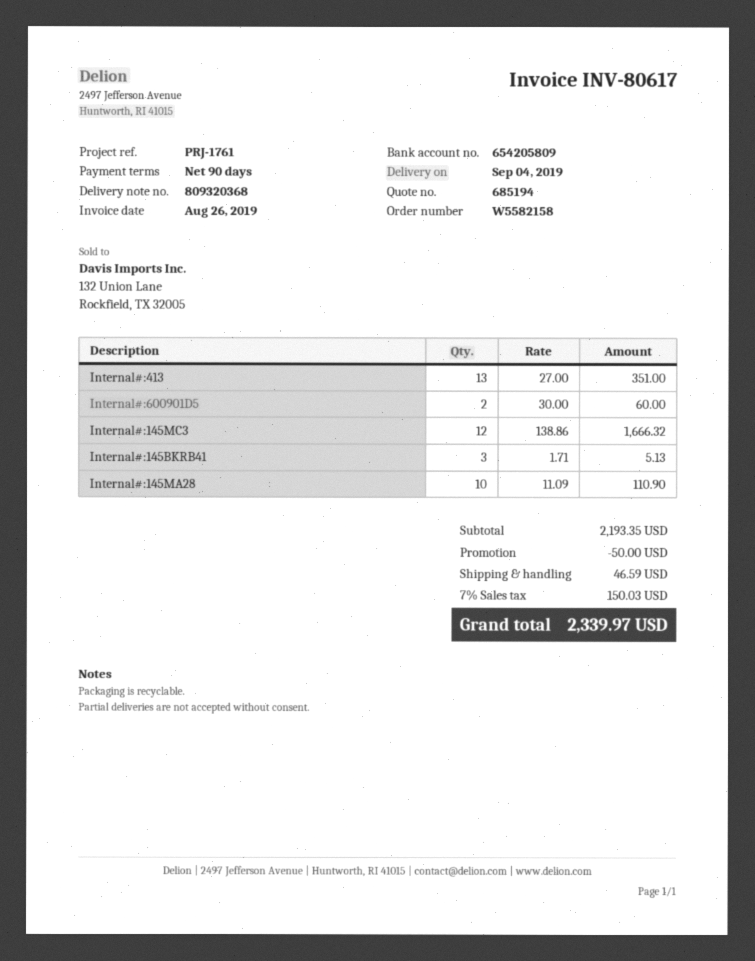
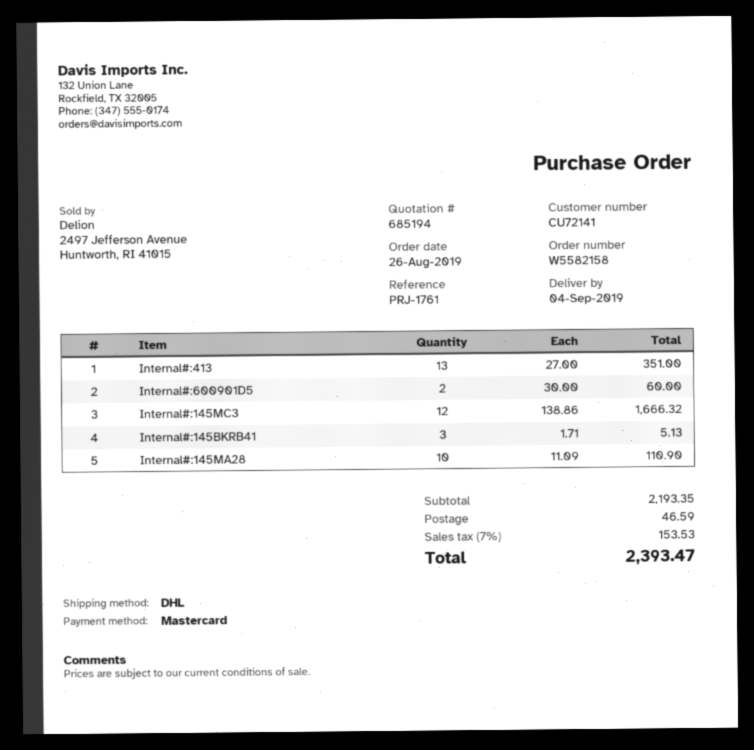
discount: 50.00 -> none
tax: 7% = 150.03 -> 7% = 153.53
total: 2339.97 -> 2393.47

